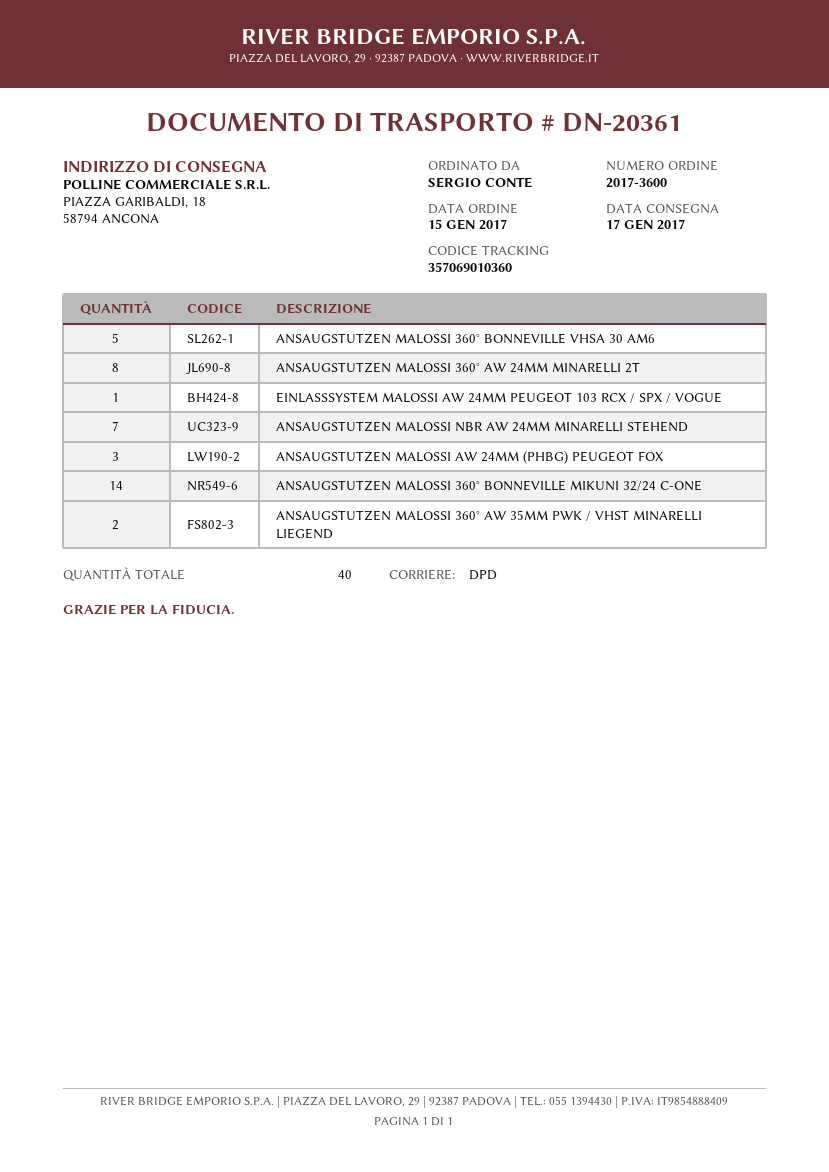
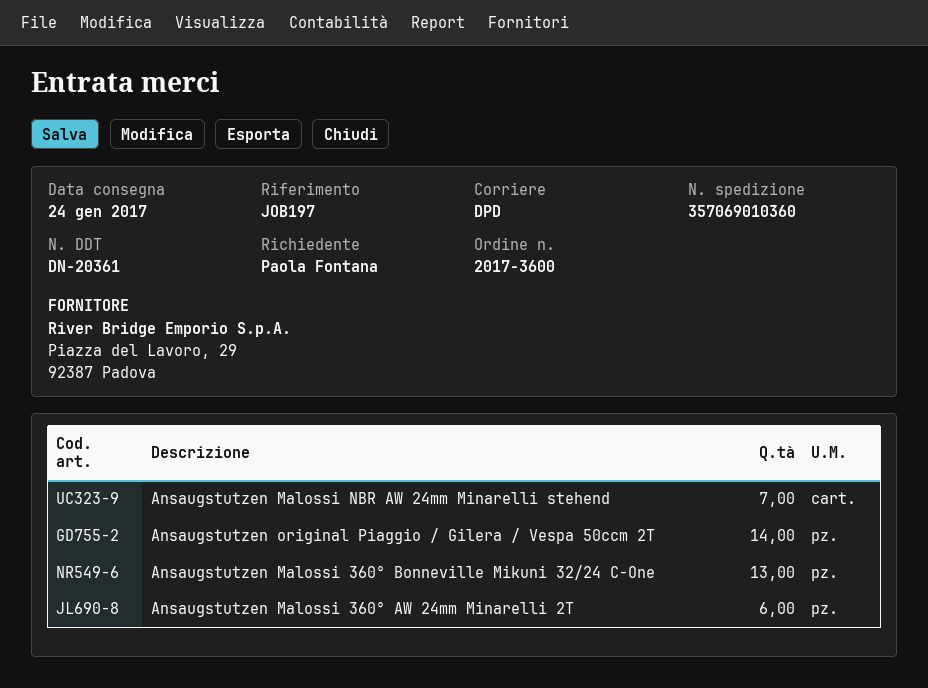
delivery date: 2017-01-17 -> 2017-01-24
ordered by: SERGIO CONTE -> Paola Fontana
ANSAUGSTUTZEN MALOSSI 360° BONNEVILLE VHSA 30 AM6: 5 -> none
ANSAUGSTUTZEN MALOSSI 360° AW 24MM MINARELLI 2T: 8 -> 6
EINLASSSYSTEM MALOSSI AW 24MM PEUGEOT 103 RCX / SPX / VOGUE: 1 -> none
ANSAUGSTUTZEN MALOSSI AW 24MM (PHBG) PEUGEOT FOX: 3 -> none
ANSAUGSTUTZEN MALOSSI 360° BONNEVILLE MIKUNI 32/24 C-ONE: 14 -> 13
ANSAUGSTUTZEN MALOSSI 360° AW 35MM PWK / VHST MINARELLI LIEGEND: 2 -> none
Ansaugstutzen original Piaggio / Gilera / Vespa 50ccm 2T: none -> 14

